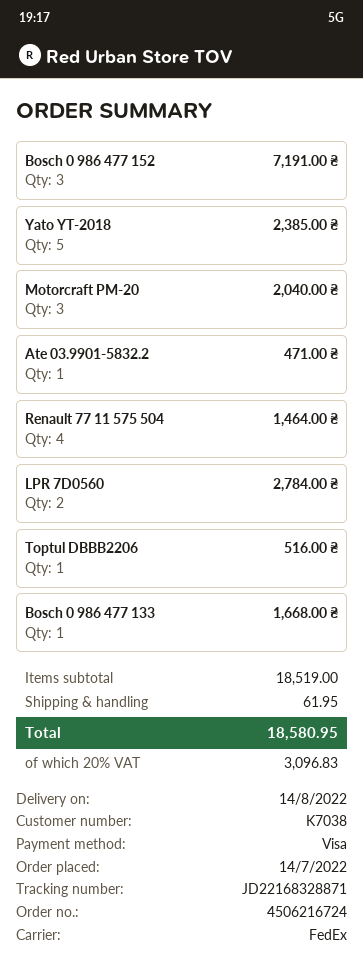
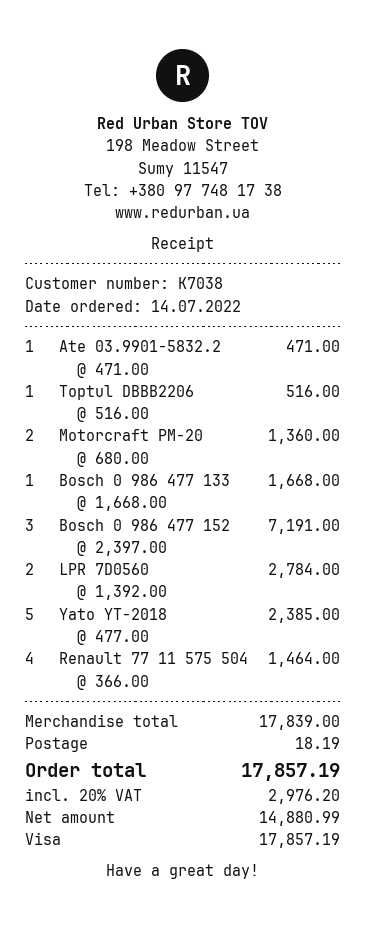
Motorcraft PM-20: 3 for 2040.00 -> 2 for 1360.00
subtotal: 18519.00 -> 17839.00
shipping: 61.95 -> 18.19
tax: 20% = 3096.83 -> 20% = 2976.20
total: 18580.95 -> 17857.19

